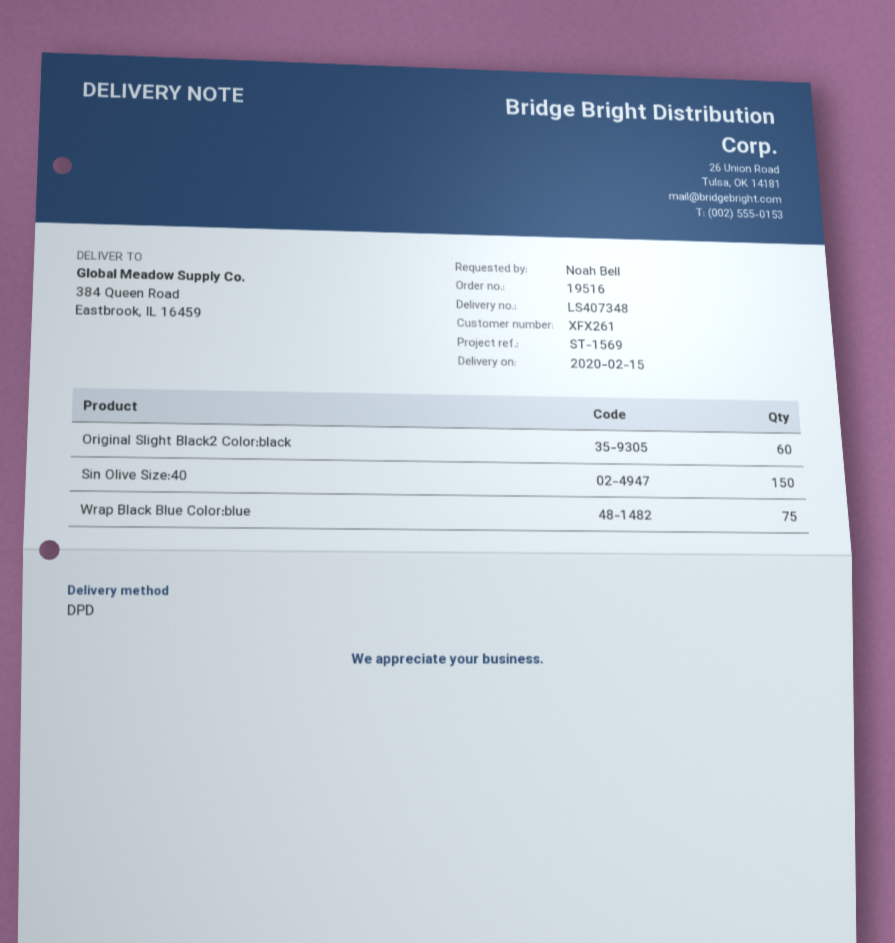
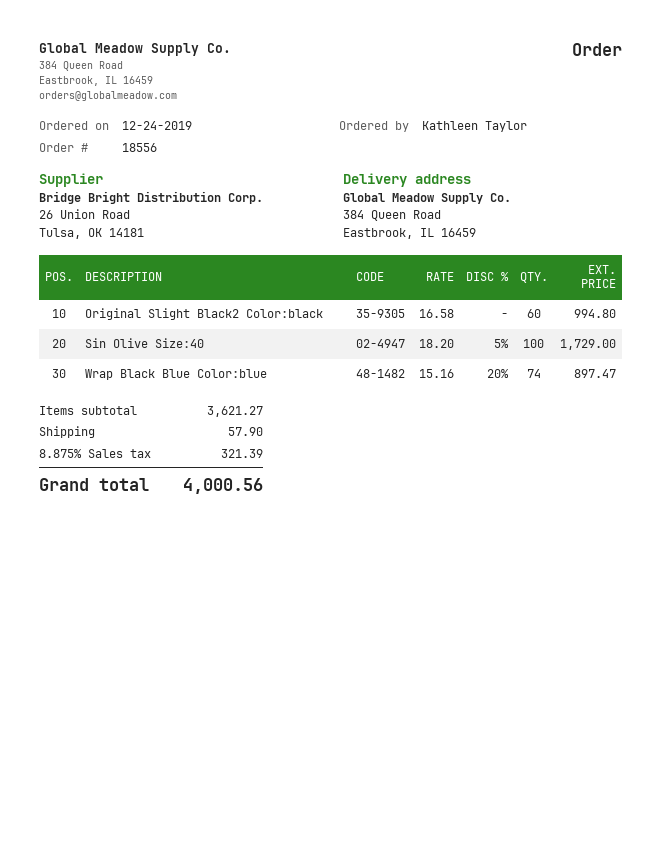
order number: 19516 -> 18556
ordered by: Noah Bell -> Kathleen Taylor
Sin Olive Size:40: 150 -> 100
Wrap Black Blue Color:blue: 75 -> 74

